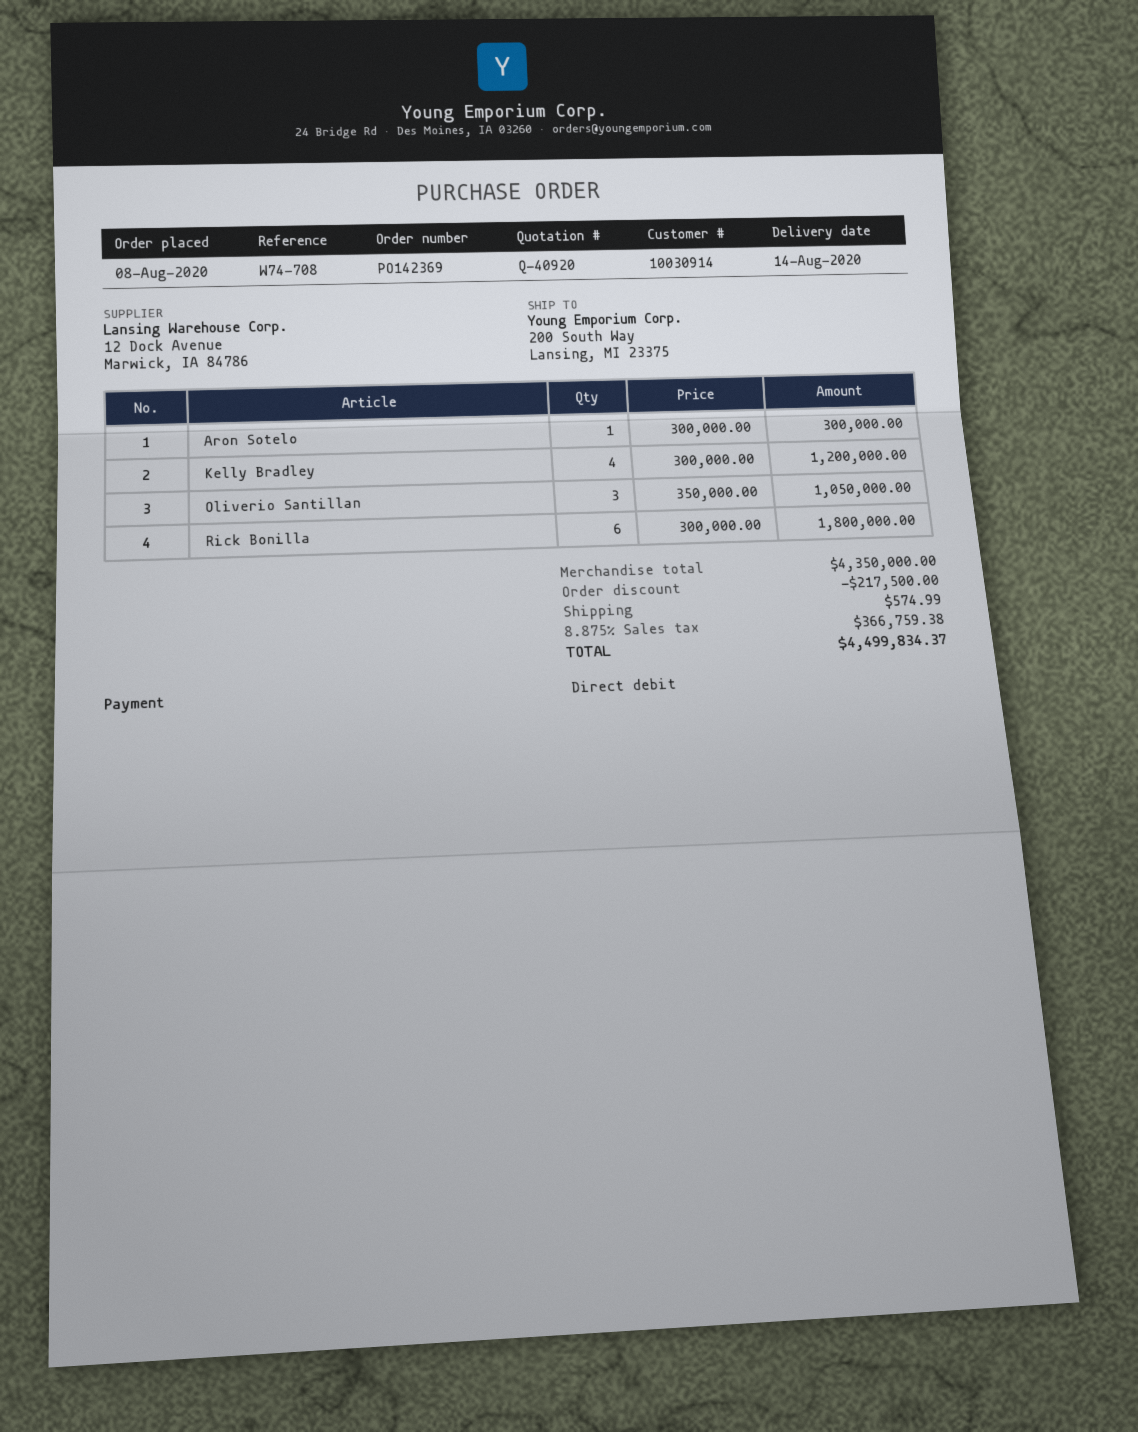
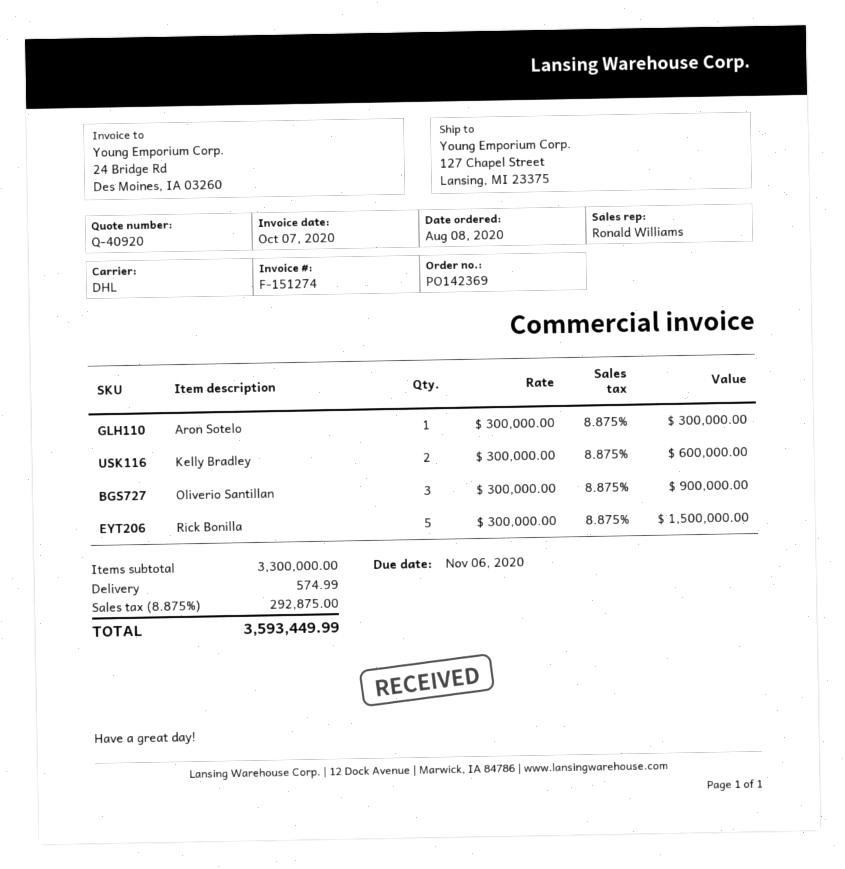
ship to: 200 South Way, Lansing, MI 23375 -> 127 Chapel Street, Lansing, MI 23375
Kelly Bradley: 4 x 300000.00 = 1200000.00 -> 2 x 300000.00 = 600000.00
Oliverio Santillan: 3 x 350000.00 = 1050000.00 -> 3 x 300000.00 = 900000.00
Rick Bonilla: 6 x 300000.00 = 1800000.00 -> 5 x 300000.00 = 1500000.00
subtotal: 4350000.00 -> 3300000.00
discount: 217500.00 -> none
tax: 8.875% = 366759.38 -> 8.875% = 292875.00
total: 4499834.37 -> 3593449.99

